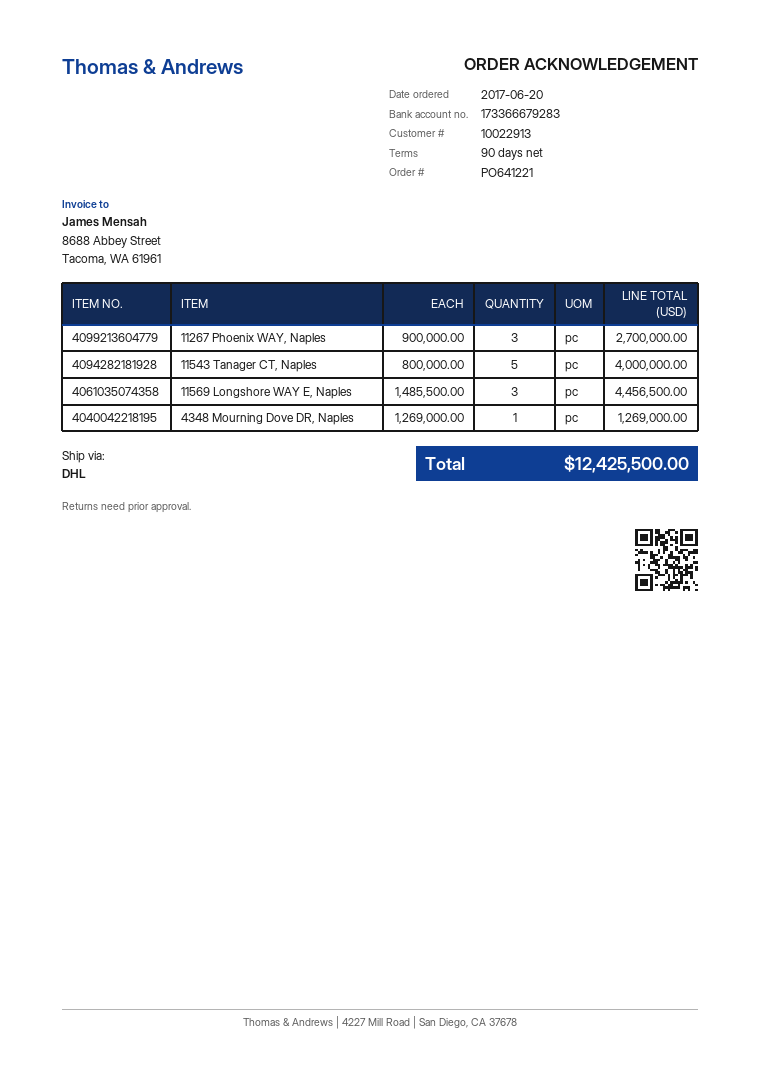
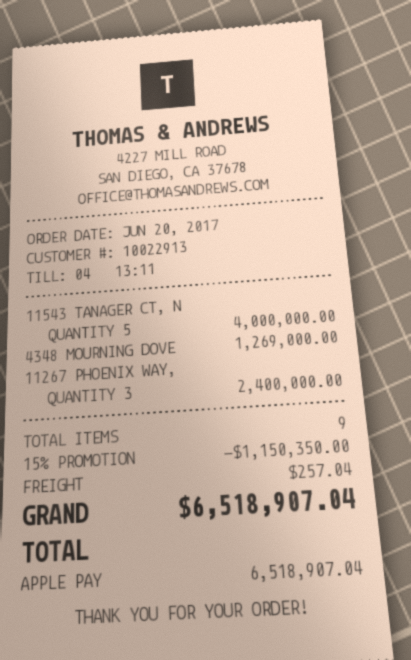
11267 Phoenix WAY, Naples: 3 for 2700000.00 -> 3 for 2400000.00
11569 Longshore WAY E, Naples: 3 for 4456500.00 -> none
discount: none -> 15% = 1150350.00
shipping: none -> 257.04
total: 12425500.00 -> 6518907.04

